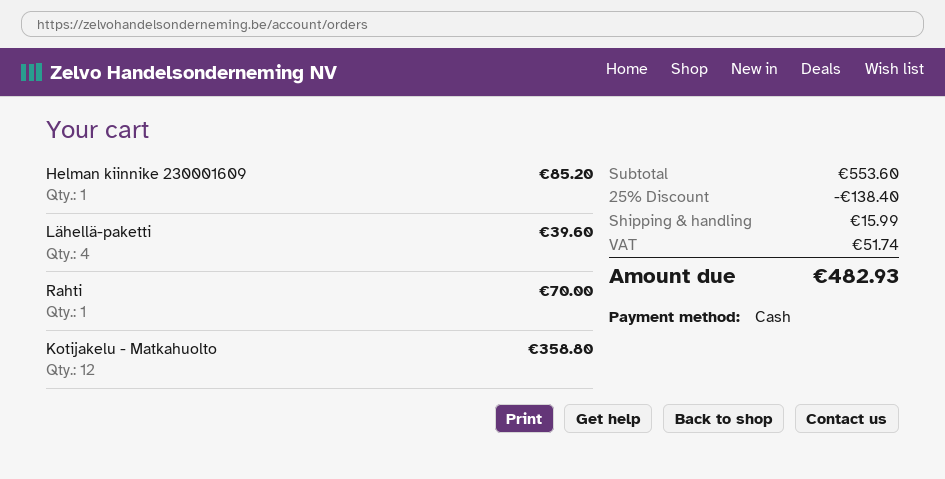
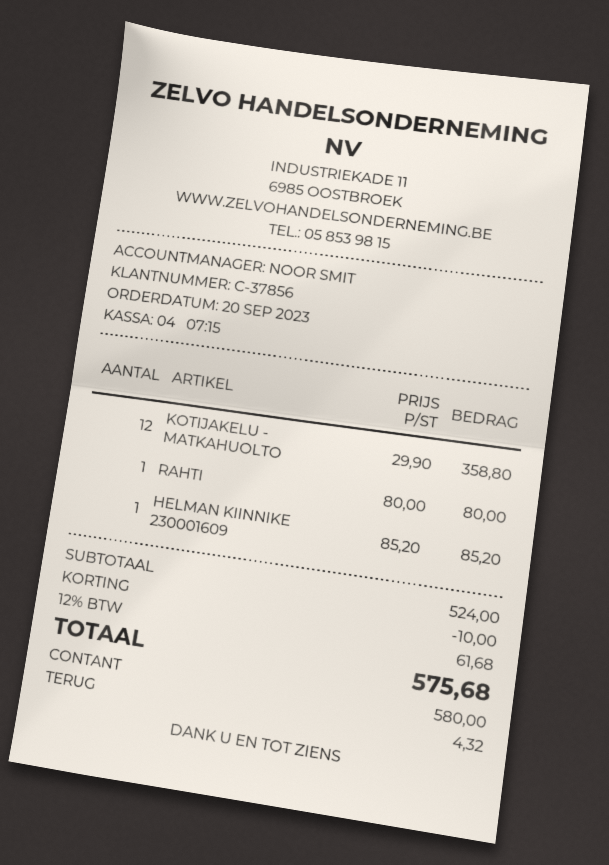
Lähellä-paketti: 4 for 39.60 -> none
Rahti: 1 for 70.00 -> 1 for 80.00
subtotal: 553.60 -> 524.00
discount: 138.40 -> 10.00
shipping: 15.99 -> none
tax: 51.74 -> 61.68
total: 482.93 -> 575.68

